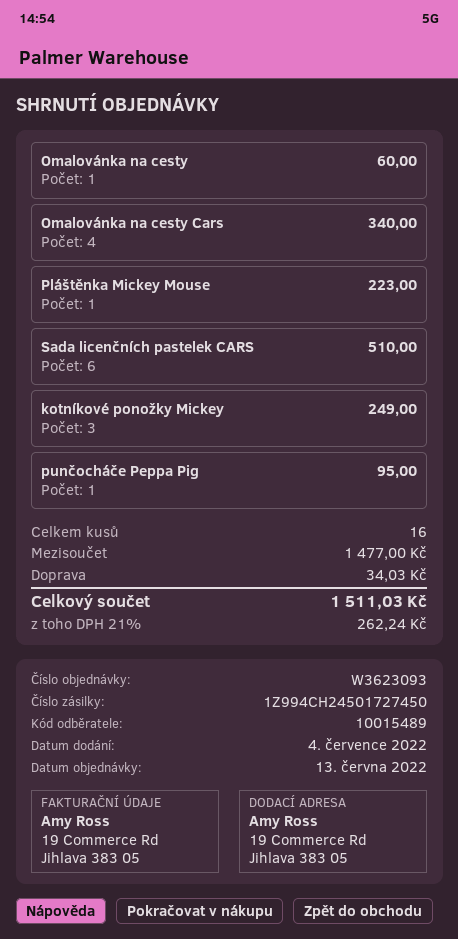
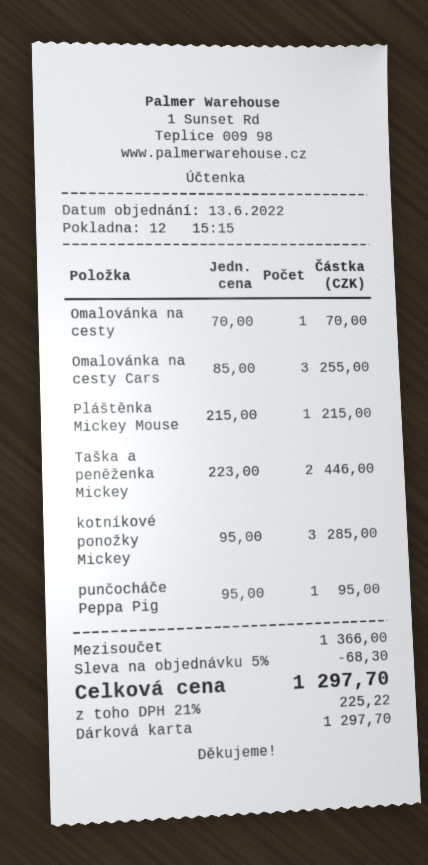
Omalovánka na cesty: 1 for 60.00 -> 1 for 70.00
Omalovánka na cesty Cars: 4 for 340.00 -> 3 for 255.00
Pláštěnka Mickey Mouse: 1 for 223.00 -> 1 for 215.00
Sada licenčních pastelek CARS: 6 for 510.00 -> none
kotníkové ponožky Mickey: 3 for 249.00 -> 3 for 285.00
Taška a peněženka Mickey: none -> 2 for 446.00
subtotal: 1477.00 -> 1366.00
discount: none -> 5% = 68.30
shipping: 34.03 -> none
tax: 21% = 262.24 -> 21% = 225.22
total: 1511.03 -> 1297.70

